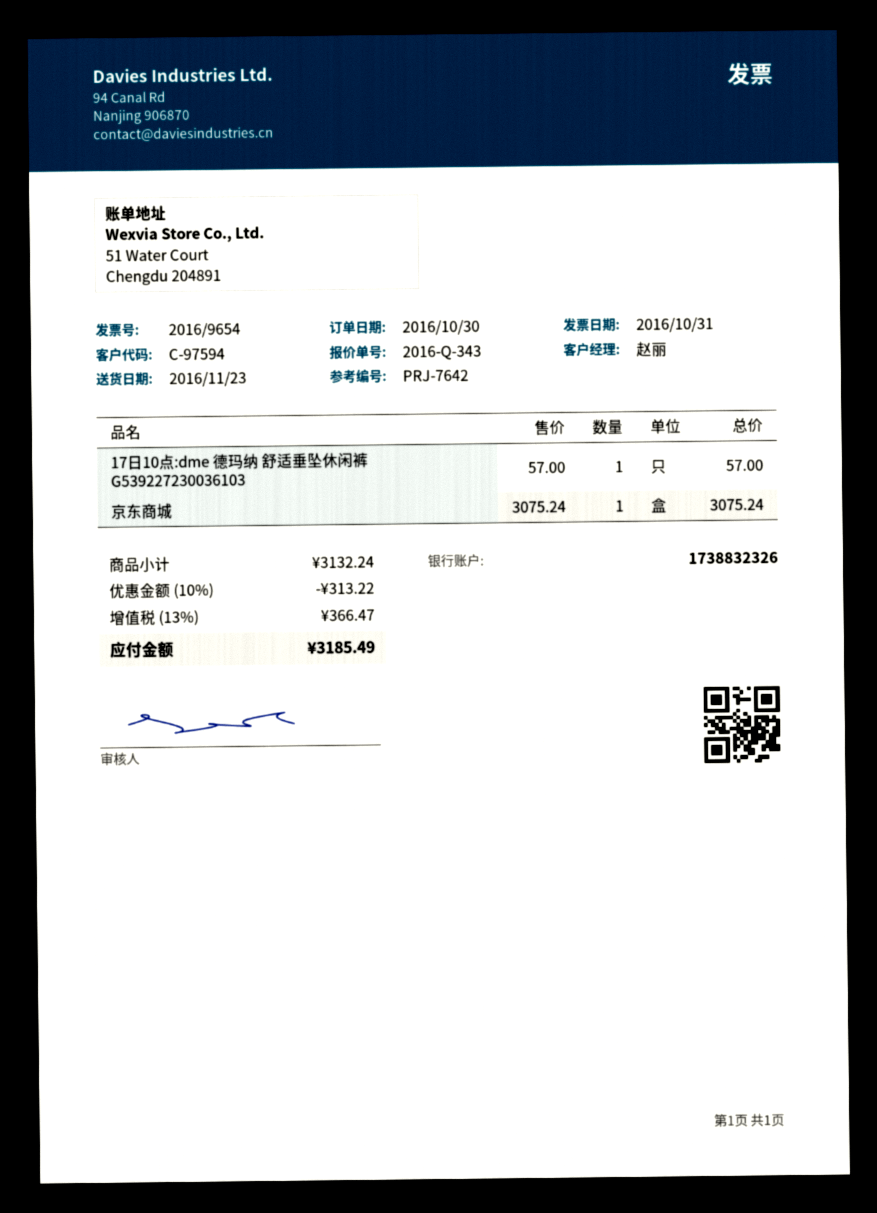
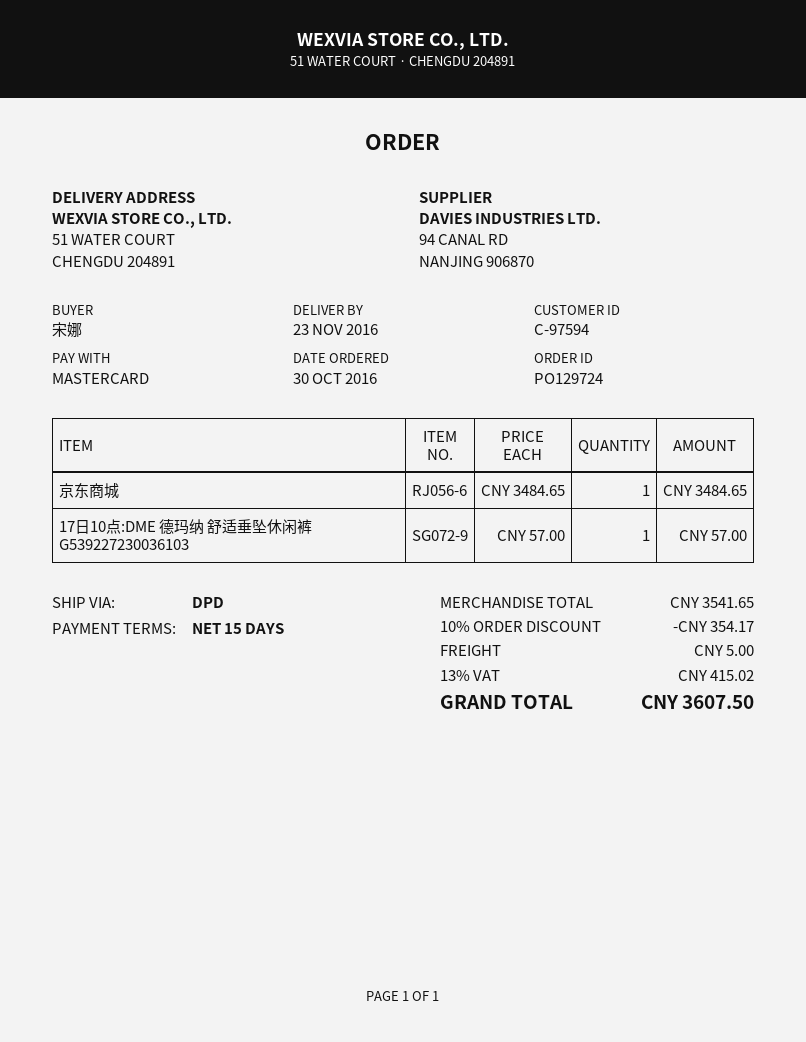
京东商城: 1 x 3075.24 = 3075.24 -> 1 x 3484.65 = 3484.65
subtotal: 3132.24 -> 3541.65
discount: 10% = 313.22 -> 10% = 354.17
shipping: none -> 5.00
tax: 13% = 366.47 -> 13% = 415.02
total: 3185.49 -> 3607.50

